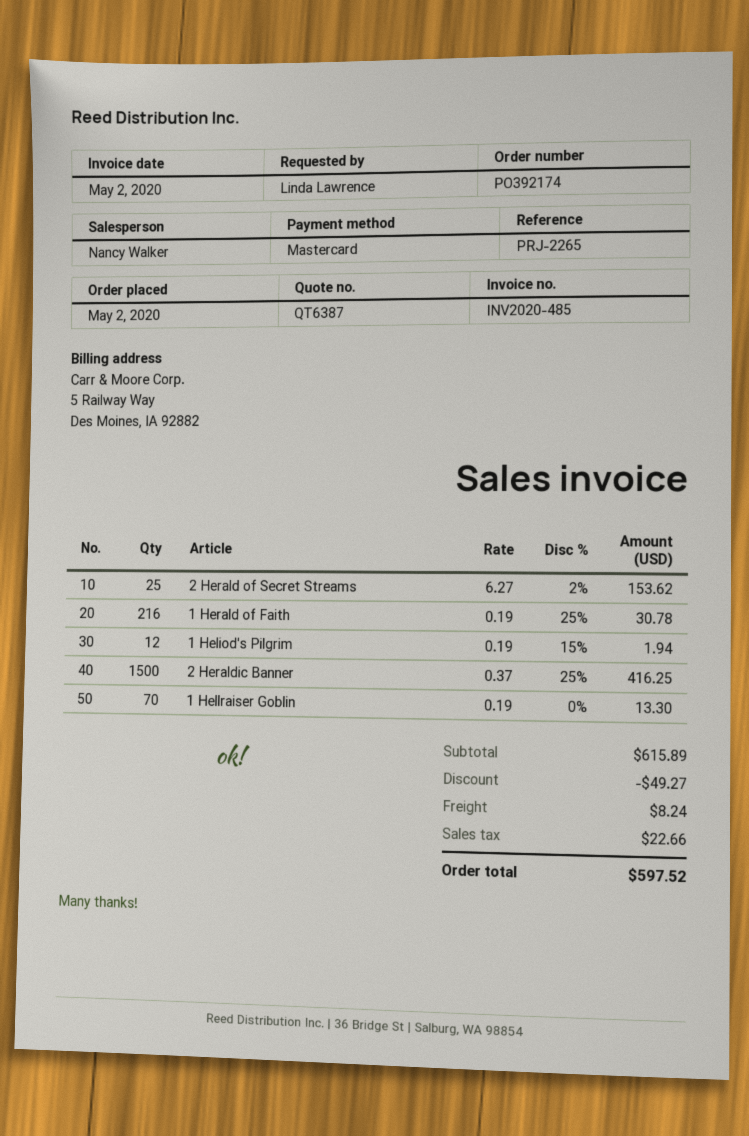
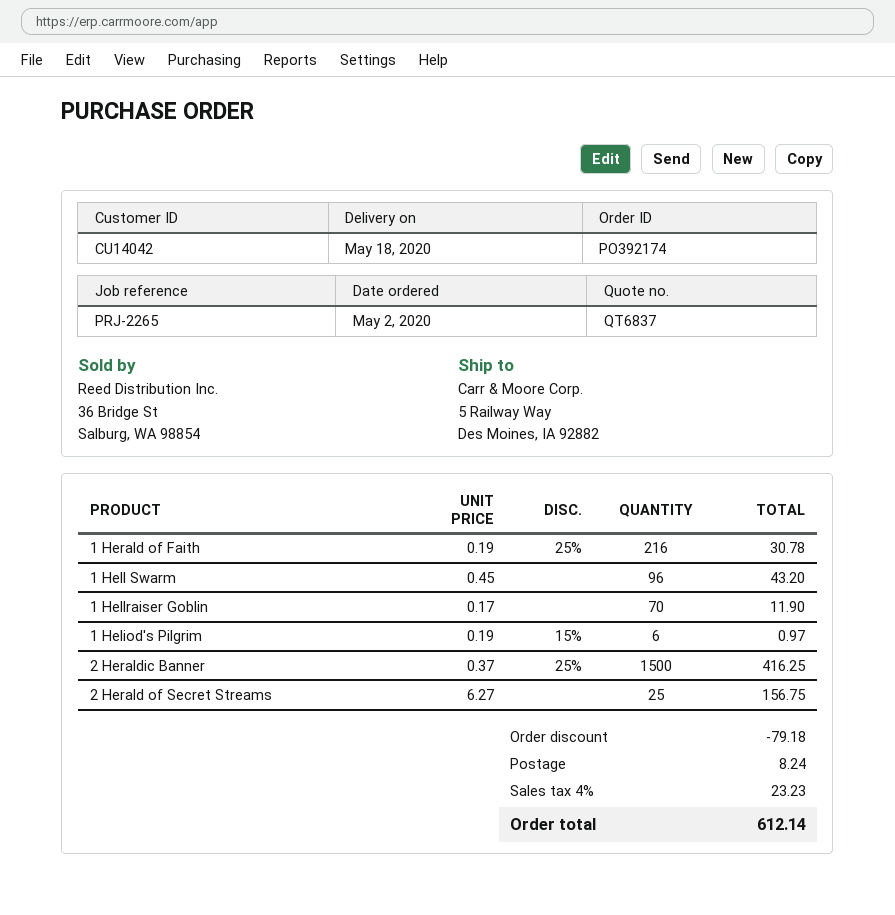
quote number: QT6387 -> QT6837
2 Herald of Secret Streams: 25 x 6.27 - 2% = 153.62 -> 25 x 6.27 = 156.75
1 Heliod's Pilgrim: 12 x 0.19 - 15% = 1.94 -> 6 x 0.19 - 15% = 0.97
1 Hellraiser Goblin: 70 x 0.19 = 13.30 -> 70 x 0.17 = 11.90
1 Hell Swarm: none -> 96 x 0.45 = 43.20
discount: 49.27 -> 79.18
tax: 22.66 -> 23.23
total: 597.52 -> 612.14

